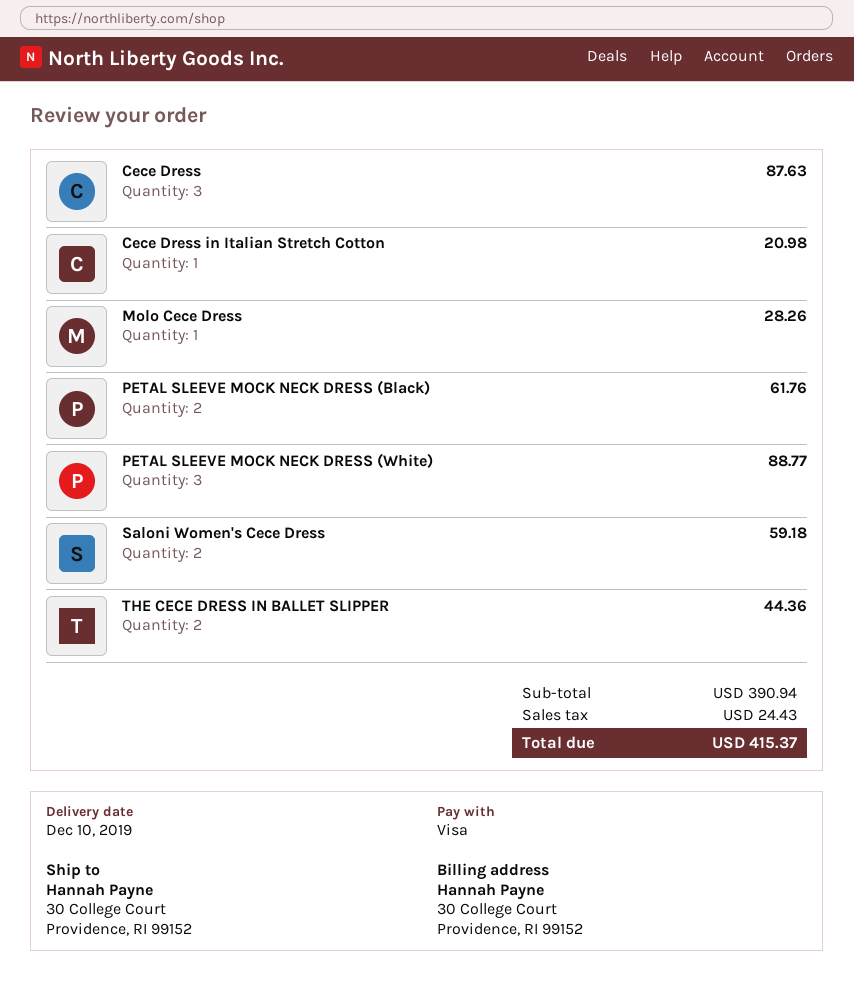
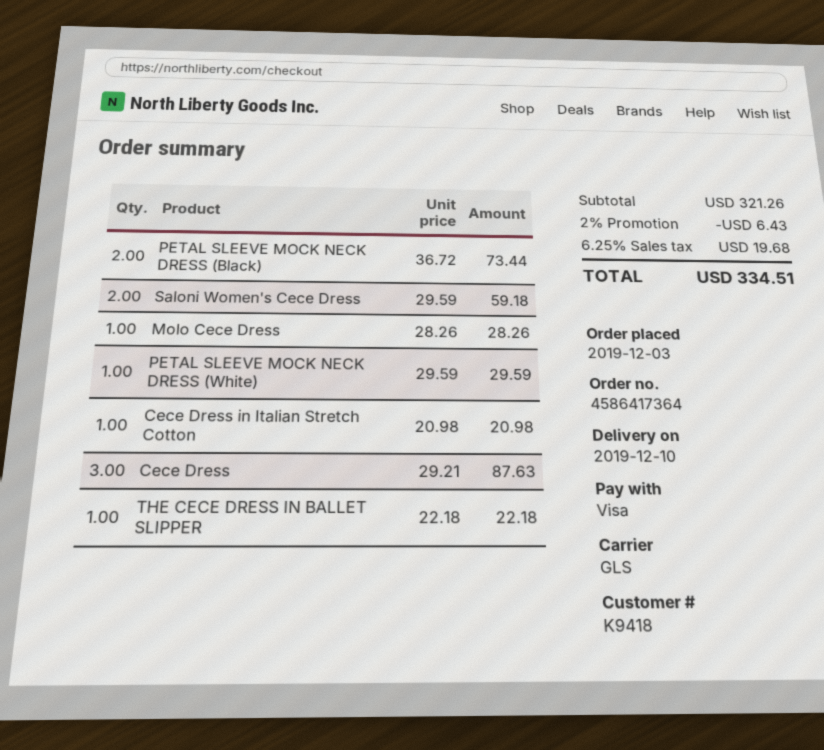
PETAL SLEEVE MOCK NECK DRESS (Black): 2 for 61.76 -> 2 for 73.44
PETAL SLEEVE MOCK NECK DRESS (White): 3 for 88.77 -> 1 for 29.59
THE CECE DRESS IN BALLET SLIPPER: 2 for 44.36 -> 1 for 22.18
subtotal: 390.94 -> 321.26
discount: none -> 2% = 6.43
tax: 24.43 -> 19.68
total: 415.37 -> 334.51

